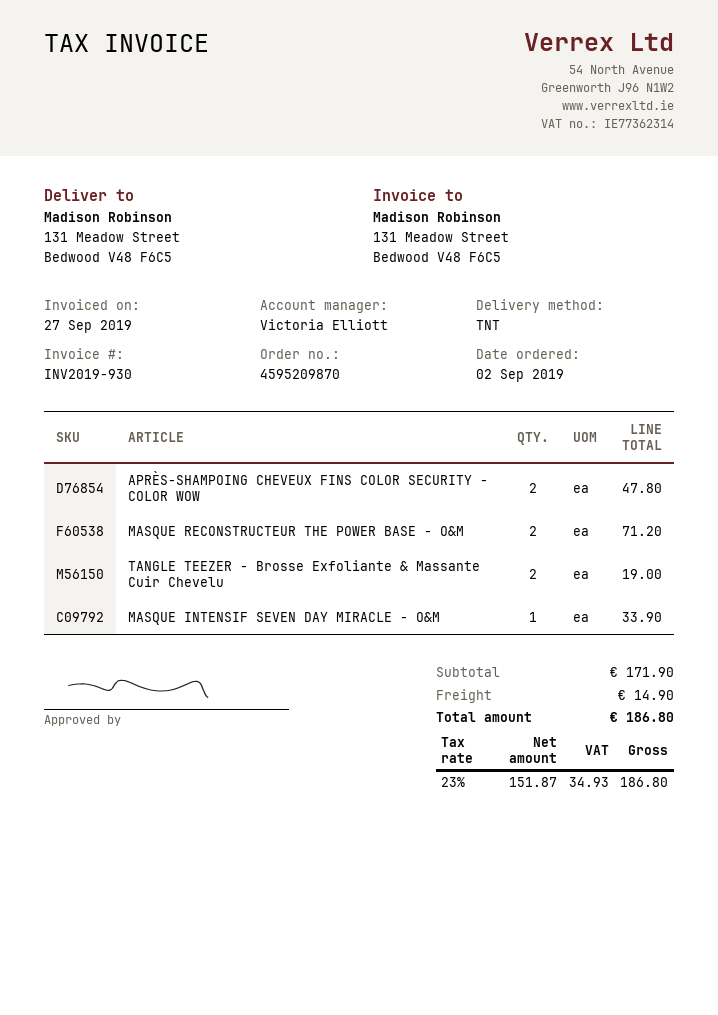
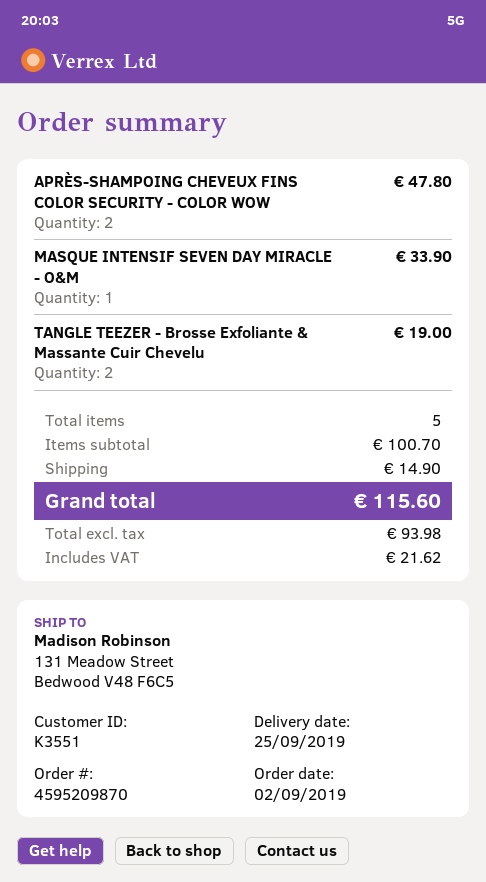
MASQUE RECONSTRUCTEUR THE POWER BASE - O&M: 2 for 71.20 -> none
subtotal: 171.90 -> 100.70
net: 151.87 -> 93.98
tax: 34.93 -> 21.62
total: 186.80 -> 115.60

